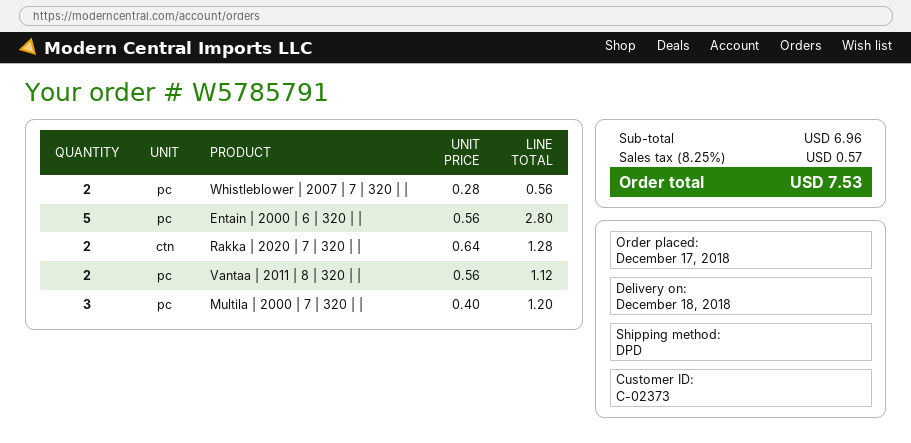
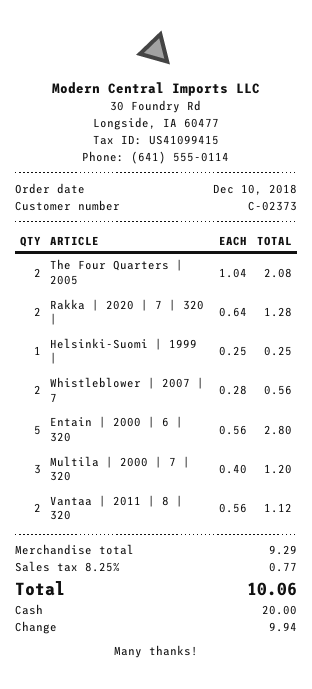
order date: 2018-12-17 -> 2018-12-10
The Four Quarters | 2005: none -> 2 x 1.04 = 2.08
Helsinki-Suomi | 1999 |: none -> 1 x 0.25 = 0.25
subtotal: 6.96 -> 9.29
tax: 8.25% = 0.57 -> 8.25% = 0.77
total: 7.53 -> 10.06

